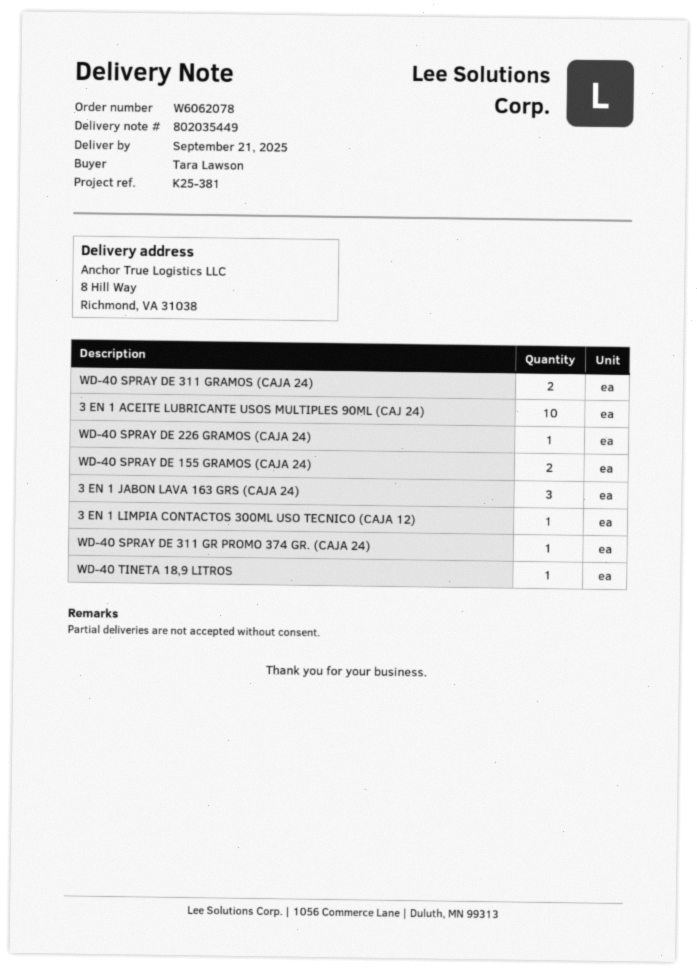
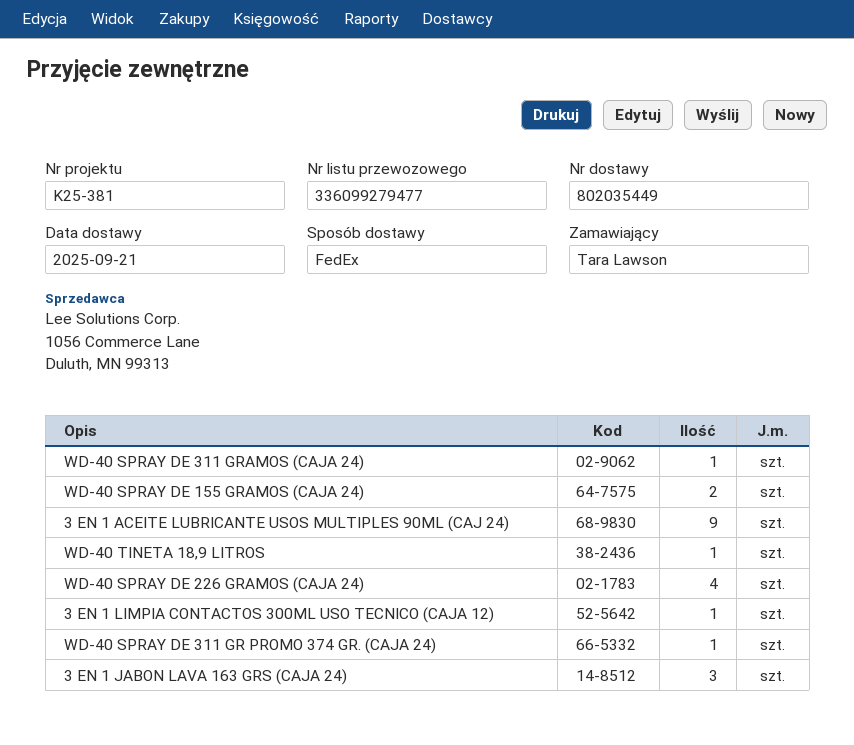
WD-40 SPRAY DE 311 GRAMOS (CAJA 24): 2 -> 1
3 EN 1 ACEITE LUBRICANTE USOS MULTIPLES 90ML (CAJ 24): 10 -> 9
WD-40 SPRAY DE 226 GRAMOS (CAJA 24): 1 -> 4

